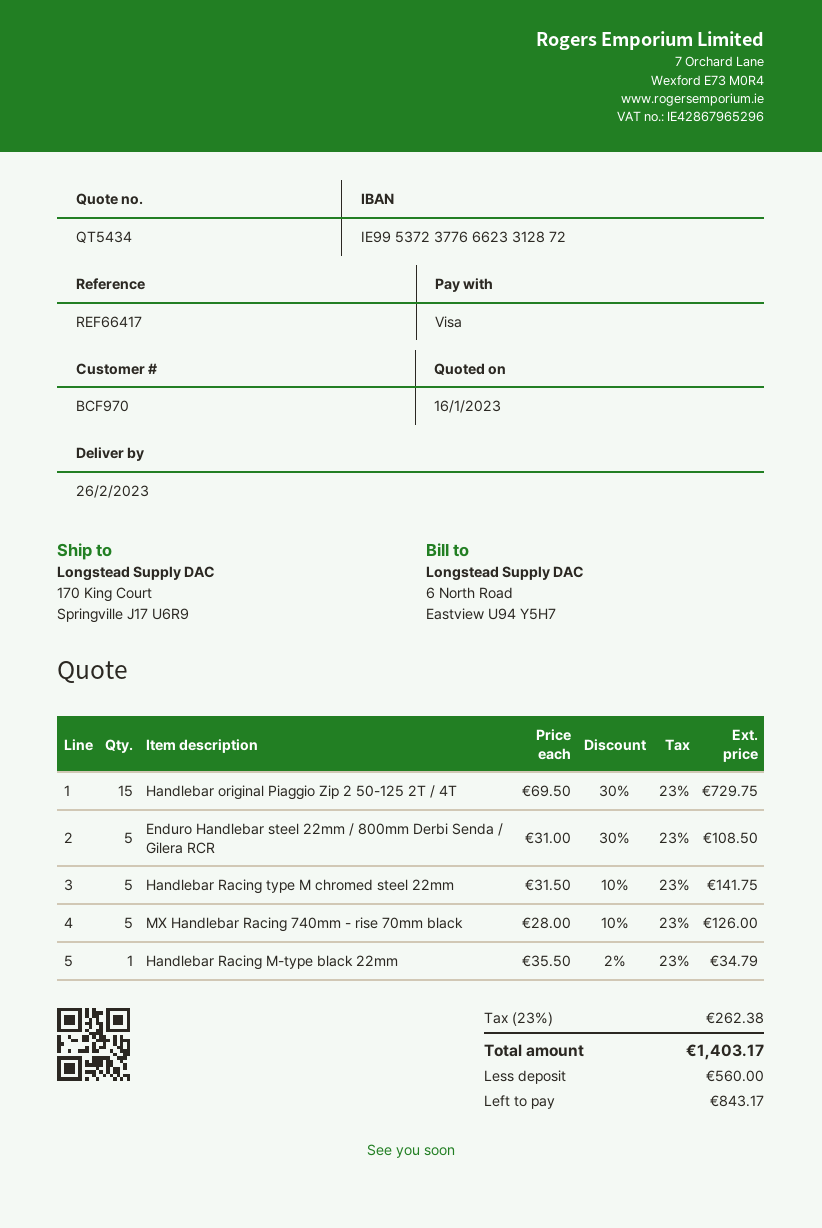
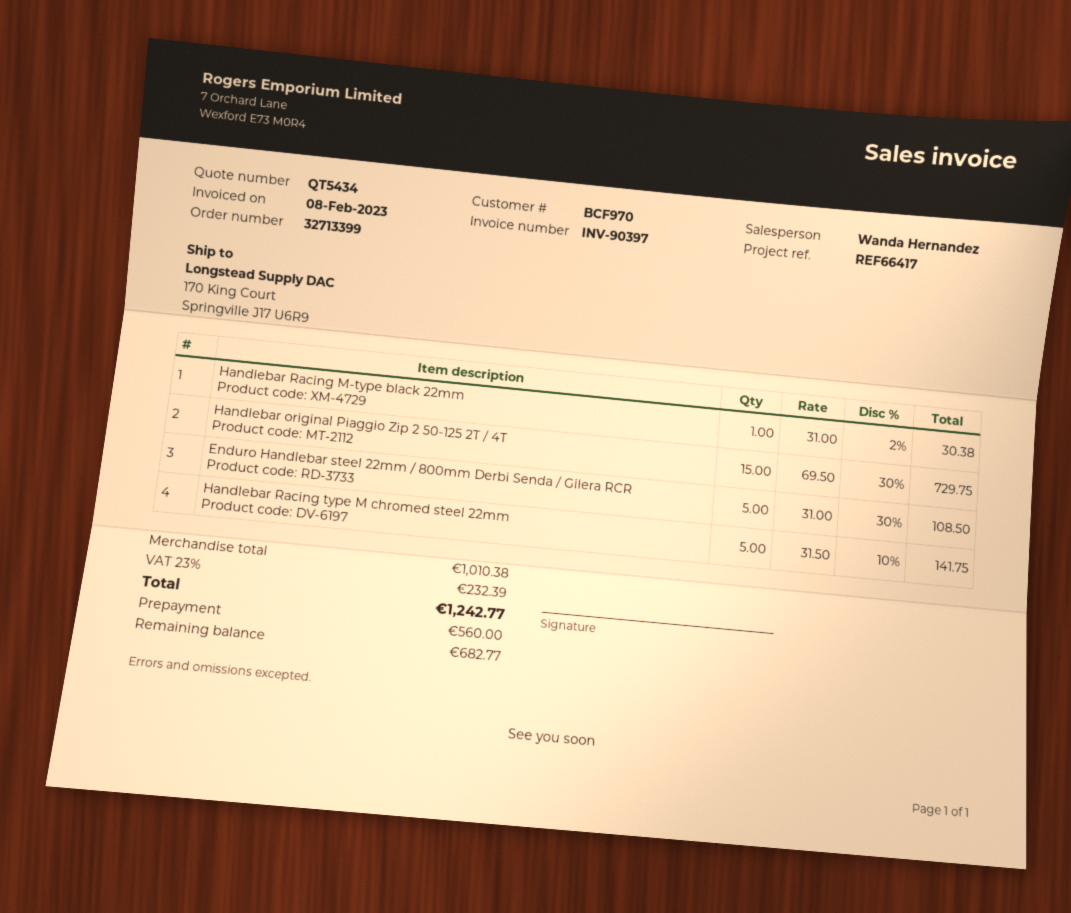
MX Handlebar Racing 740mm - rise 70mm black: 5 x 28.00 - 10% = 126.00 -> none
Handlebar Racing M-type black 22mm: 1 x 35.50 - 2% = 34.79 -> 1 x 31.00 - 2% = 30.38
tax: 23% = 262.38 -> 23% = 232.39
total: 1403.17 -> 1242.77
balance: 843.17 -> 682.77

